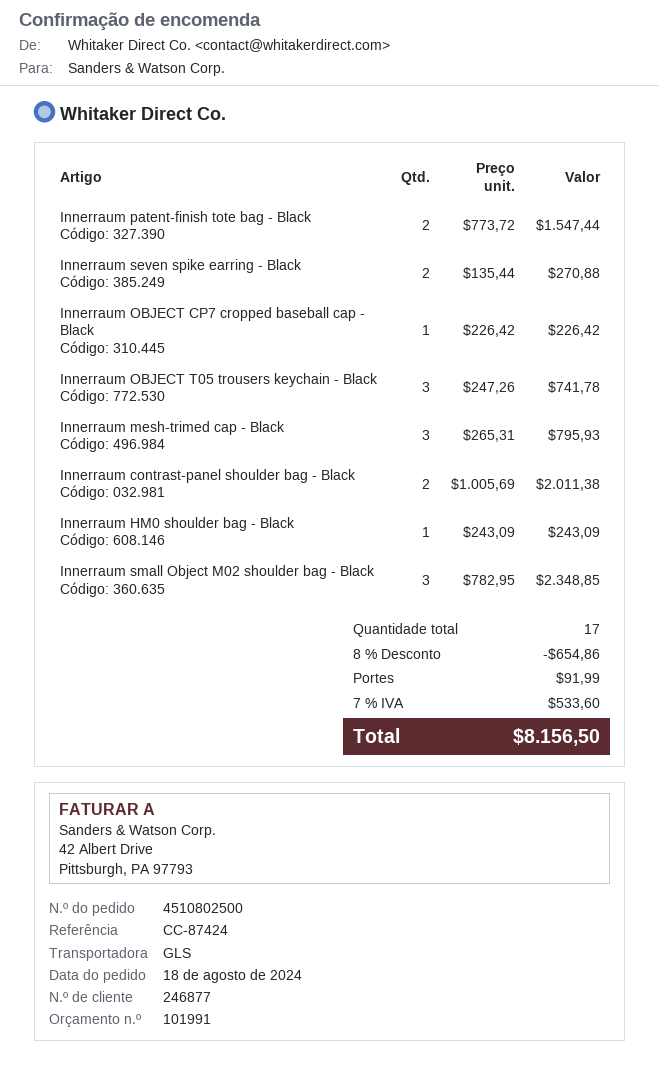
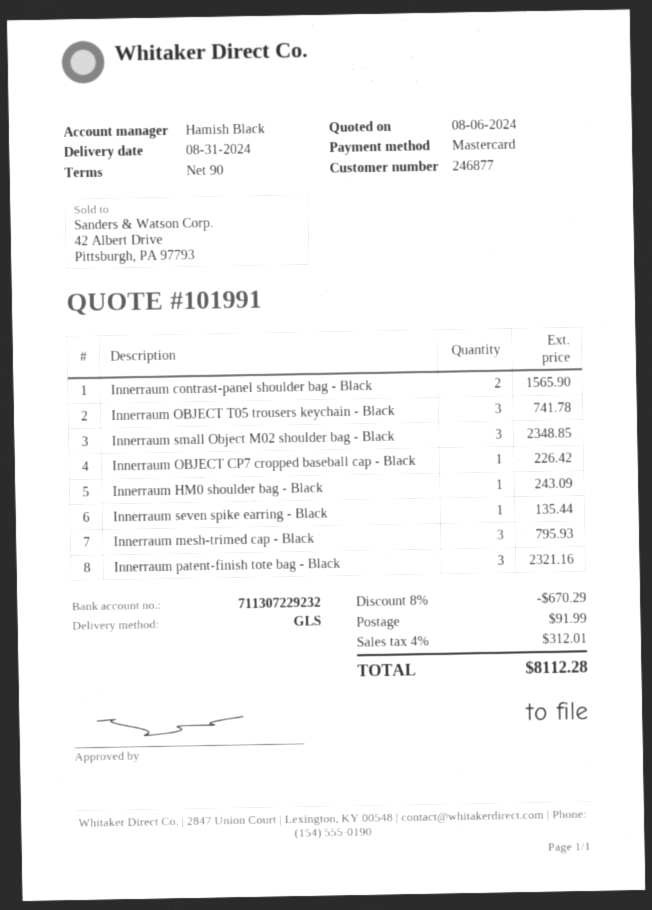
Innerraum patent-finish tote bag - Black: 2 for 1547.44 -> 3 for 2321.16
Innerraum seven spike earring - Black: 2 for 270.88 -> 1 for 135.44
Innerraum contrast-panel shoulder bag - Black: 2 for 2011.38 -> 2 for 1565.90
discount: 8% = 654.86 -> 8% = 670.29
tax: 7% = 533.60 -> 4% = 312.01
total: 8156.50 -> 8112.28

